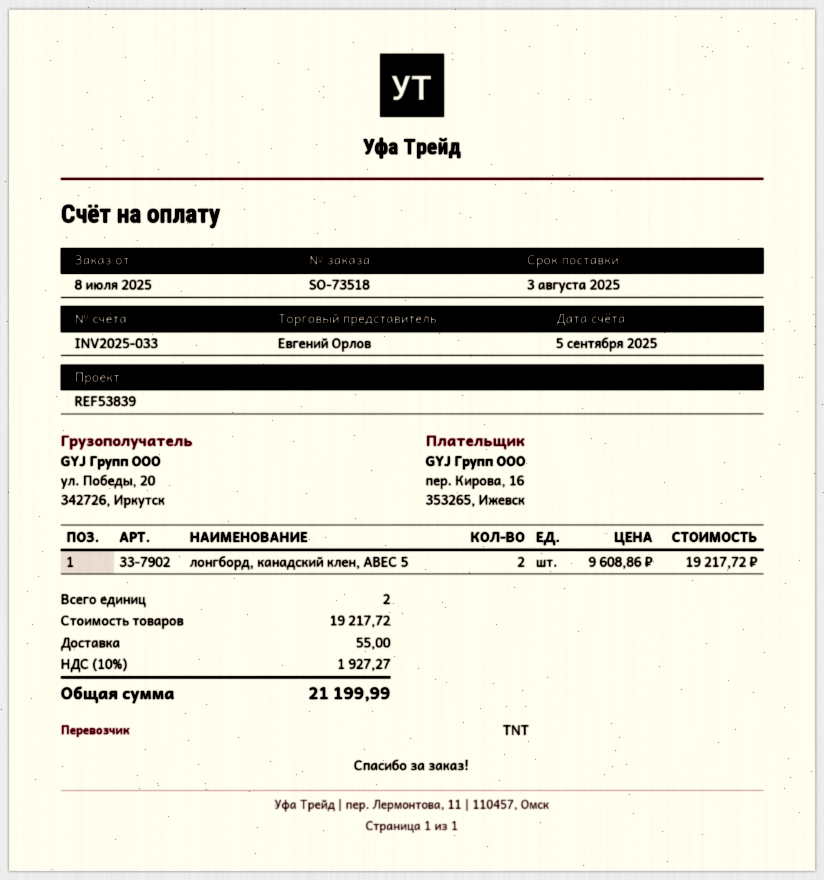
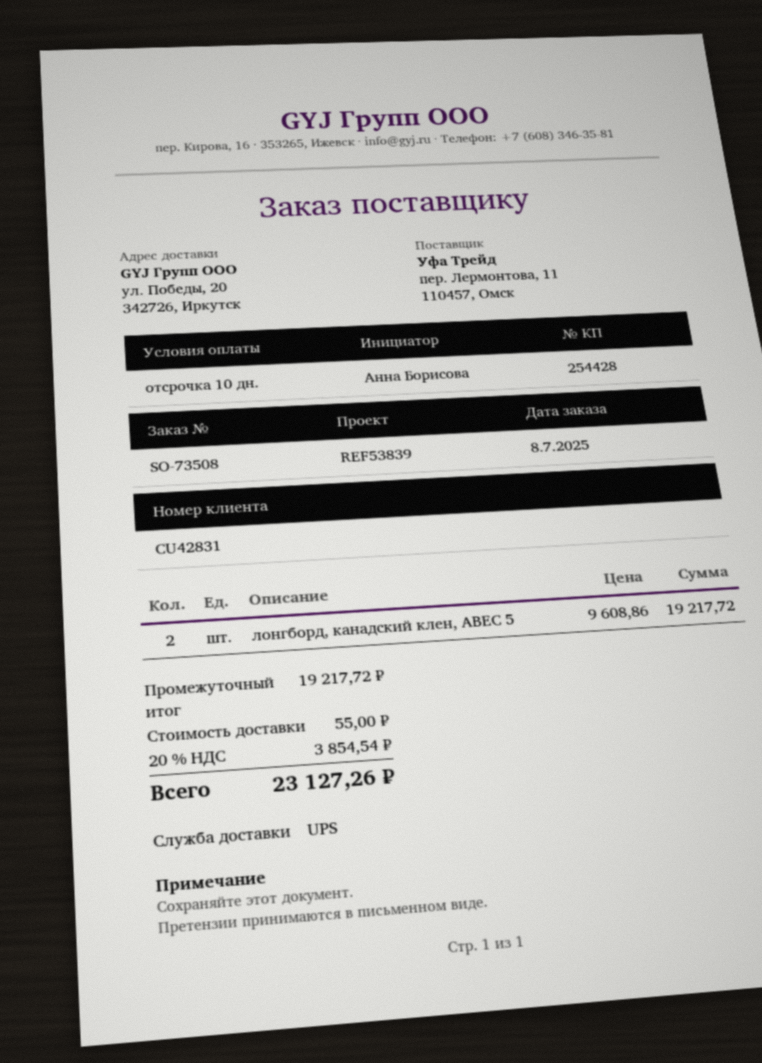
order number: SO-73518 -> SO-73508
shipping method: TNT -> UPS
tax: 10% = 1927.27 -> 20% = 3854.54
total: 21199.99 -> 23127.26

